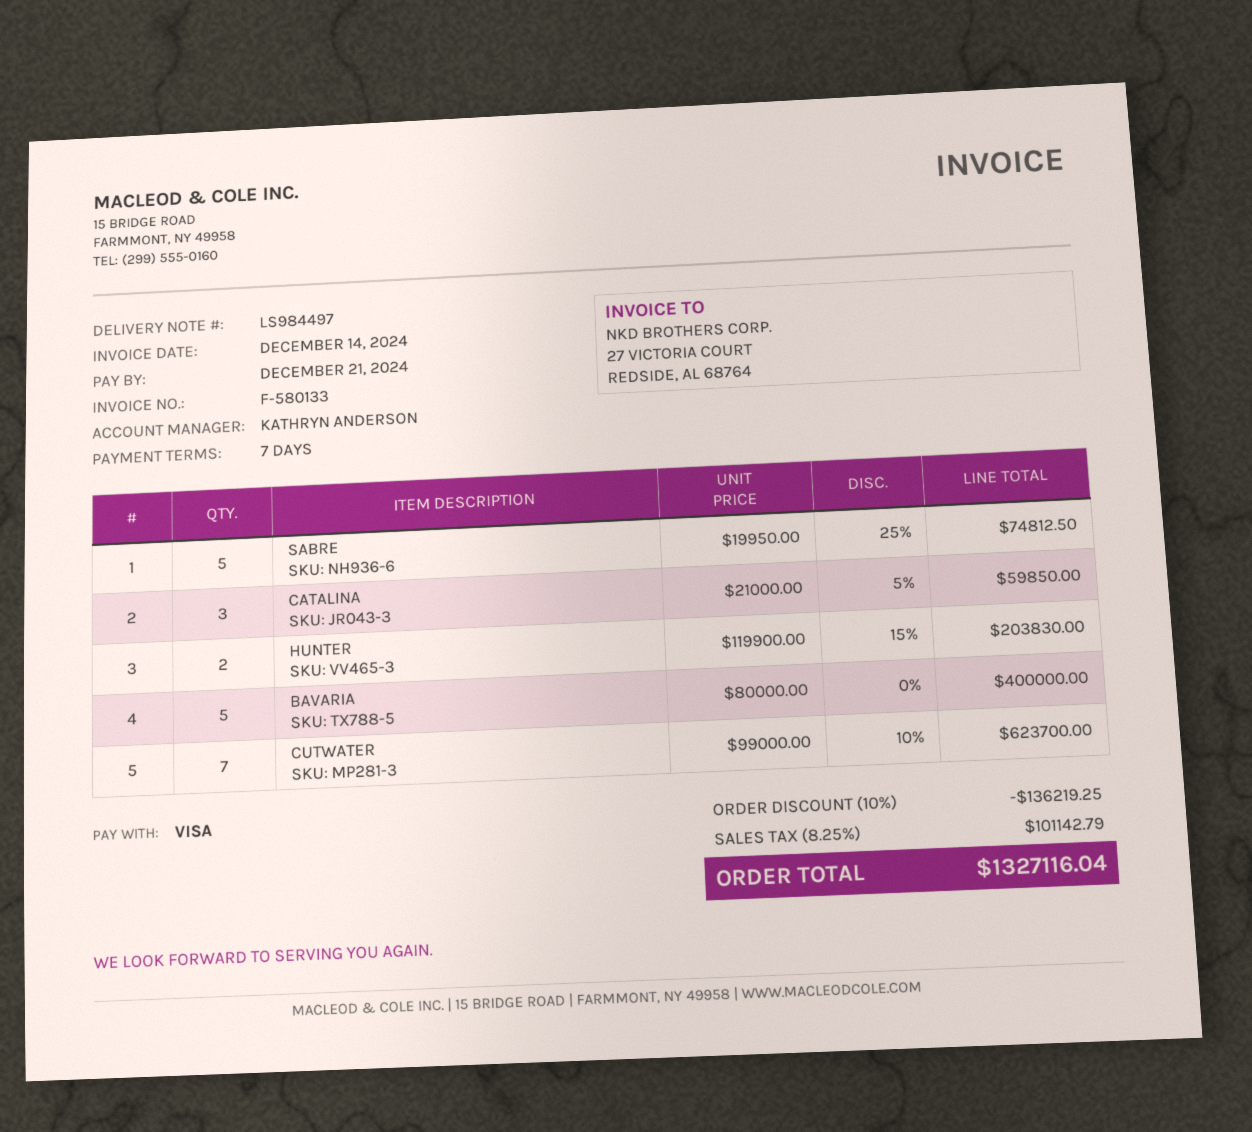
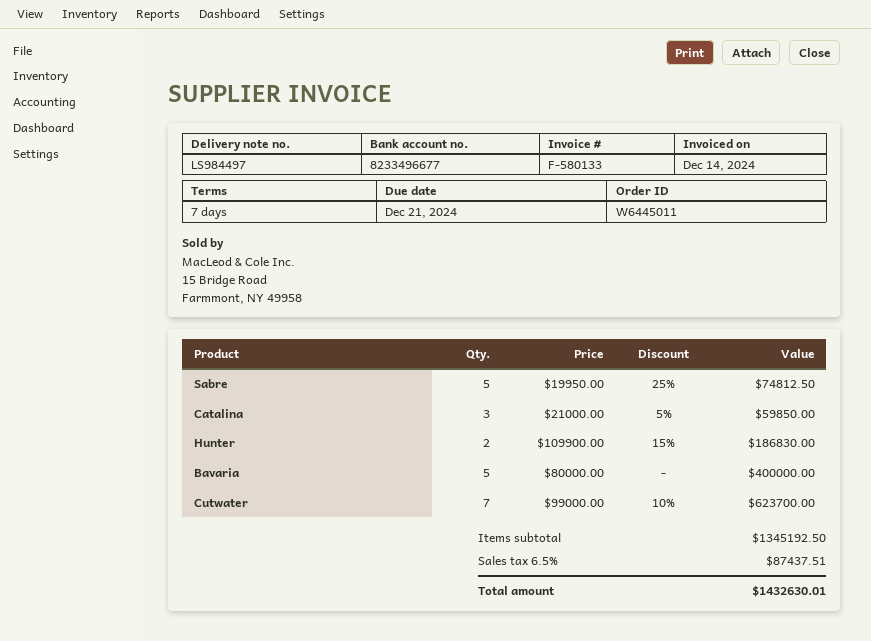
HUNTER: 2 x 119900.00 - 15% = 203830.00 -> 2 x 109900.00 - 15% = 186830.00
discount: 10% = 136219.25 -> none
tax: 8.25% = 101142.79 -> 6.5% = 87437.51
total: 1327116.04 -> 1432630.01

